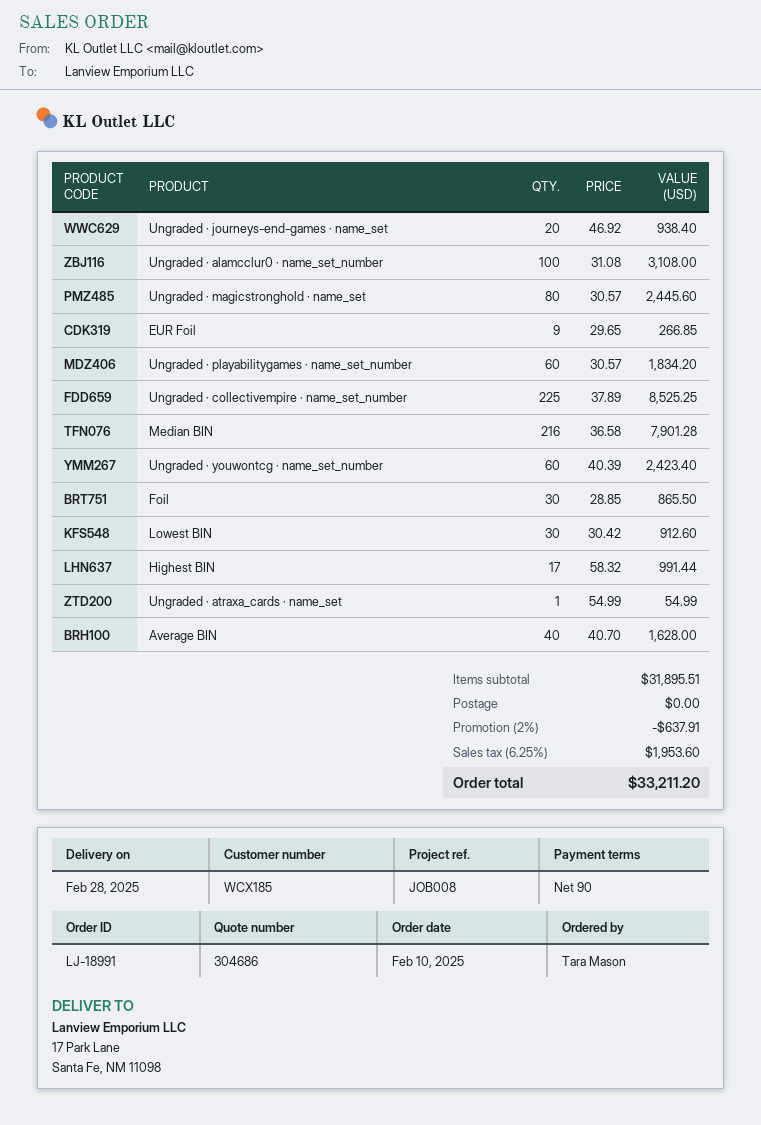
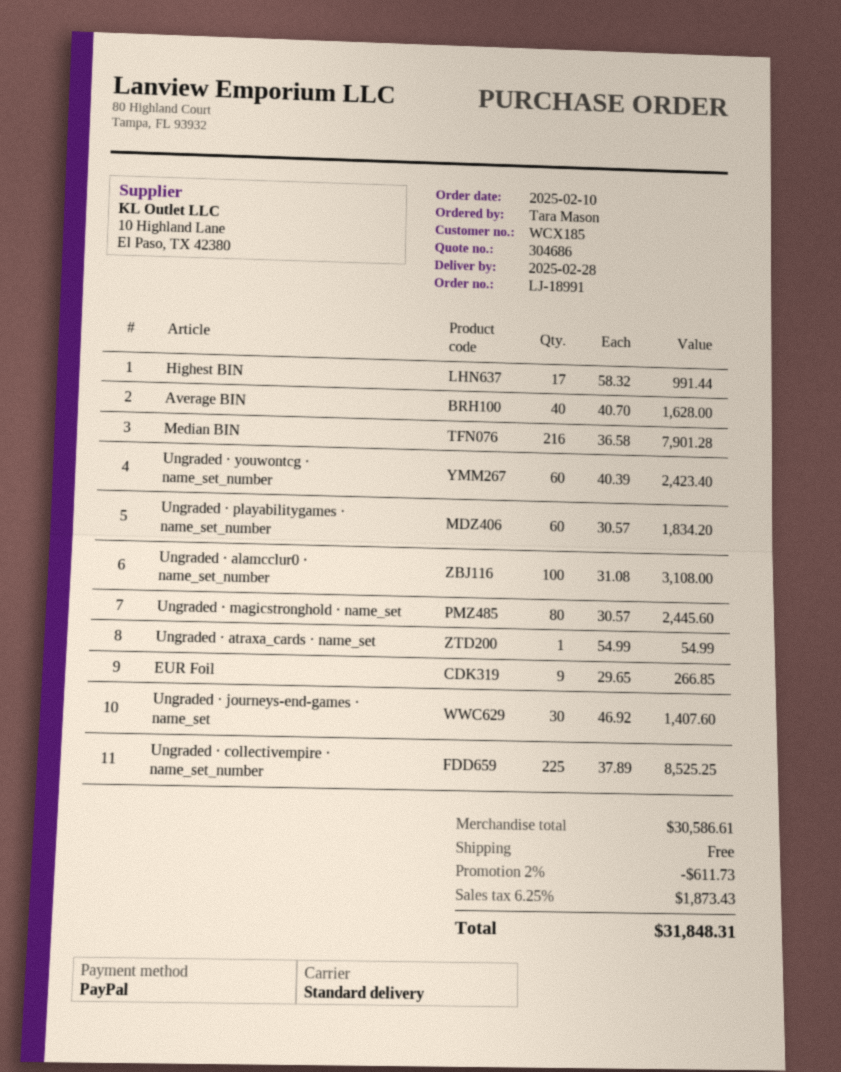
Ungraded · journeys-end-games · name_set: 20 x 46.92 = 938.40 -> 30 x 46.92 = 1407.60
Foil: 30 x 28.85 = 865.50 -> none
Lowest BIN: 30 x 30.42 = 912.60 -> none
subtotal: 31895.51 -> 30586.61
discount: 2% = 637.91 -> 2% = 611.73
tax: 6.25% = 1953.60 -> 6.25% = 1873.43
total: 33211.20 -> 31848.31

